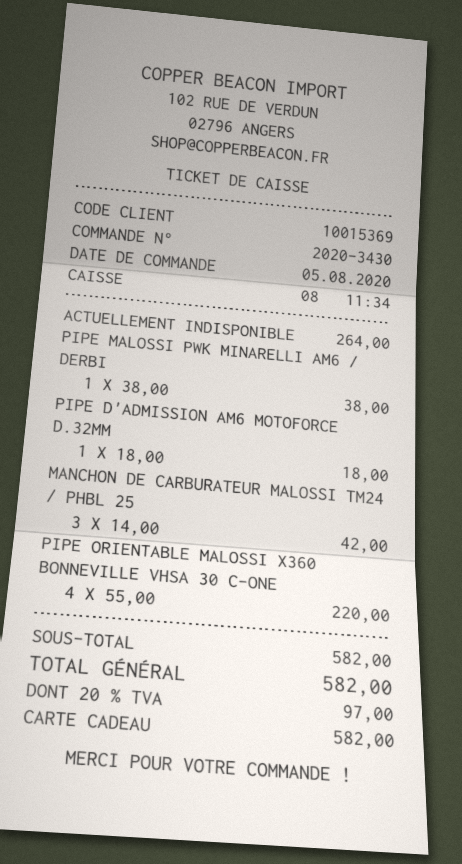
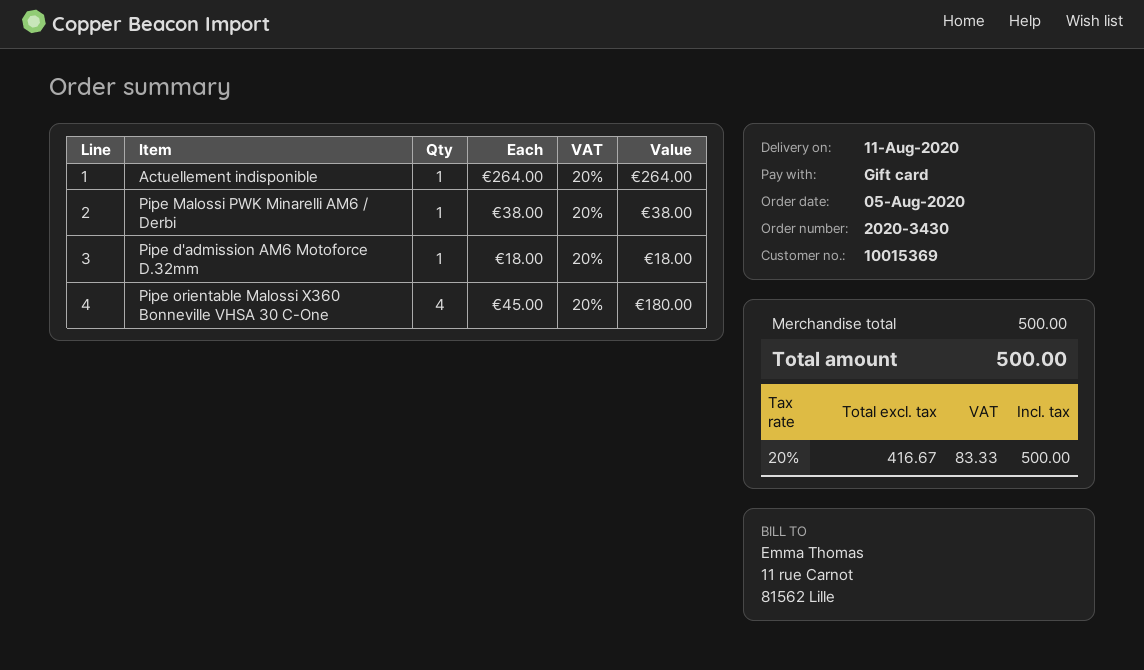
MANCHON DE CARBURATEUR MALOSSI TM24 / PHBL 25: 3 x 14.00 = 42.00 -> none
PIPE ORIENTABLE MALOSSI X360 BONNEVILLE VHSA 30 C-ONE: 4 x 55.00 = 220.00 -> 4 x 45.00 = 180.00
subtotal: 582.00 -> 500.00
tax: 20% = 97.00 -> 20% = 83.33
total: 582.00 -> 500.00

